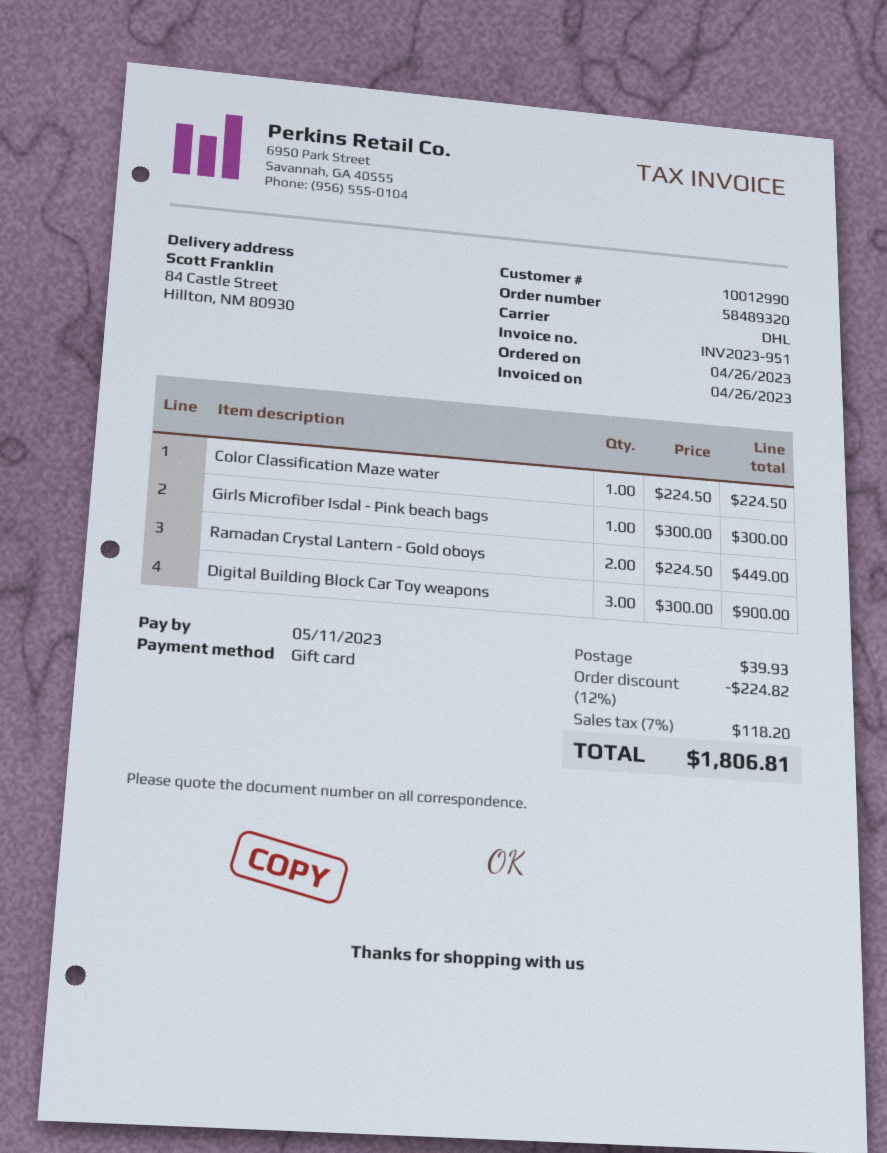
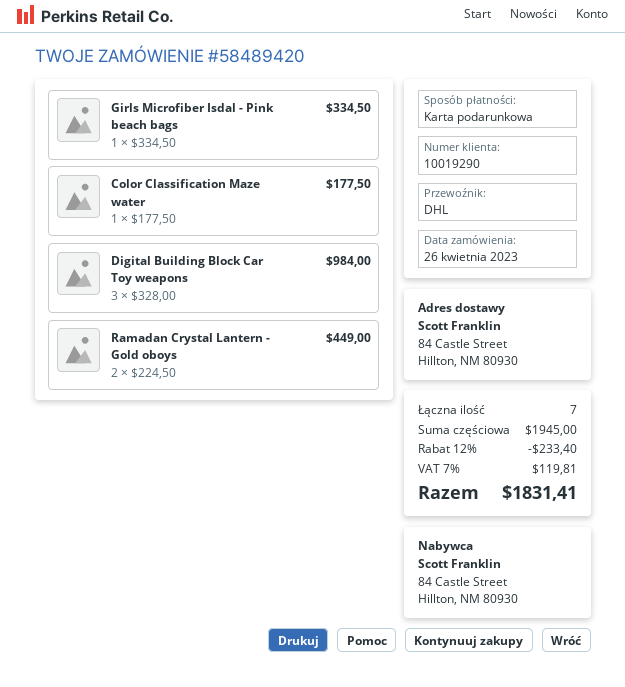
order number: 58489320 -> 58489420
customer number: 10012990 -> 10019290
Color Classification Maze water: 1 x 224.50 = 224.50 -> 1 x 177.50 = 177.50
Girls Microfiber Isdal - Pink beach bags: 1 x 300.00 = 300.00 -> 1 x 334.50 = 334.50
Digital Building Block Car Toy weapons: 3 x 300.00 = 900.00 -> 3 x 328.00 = 984.00
discount: 12% = 224.82 -> 12% = 233.40
shipping: 39.93 -> none
tax: 7% = 118.20 -> 7% = 119.81
total: 1806.81 -> 1831.41

